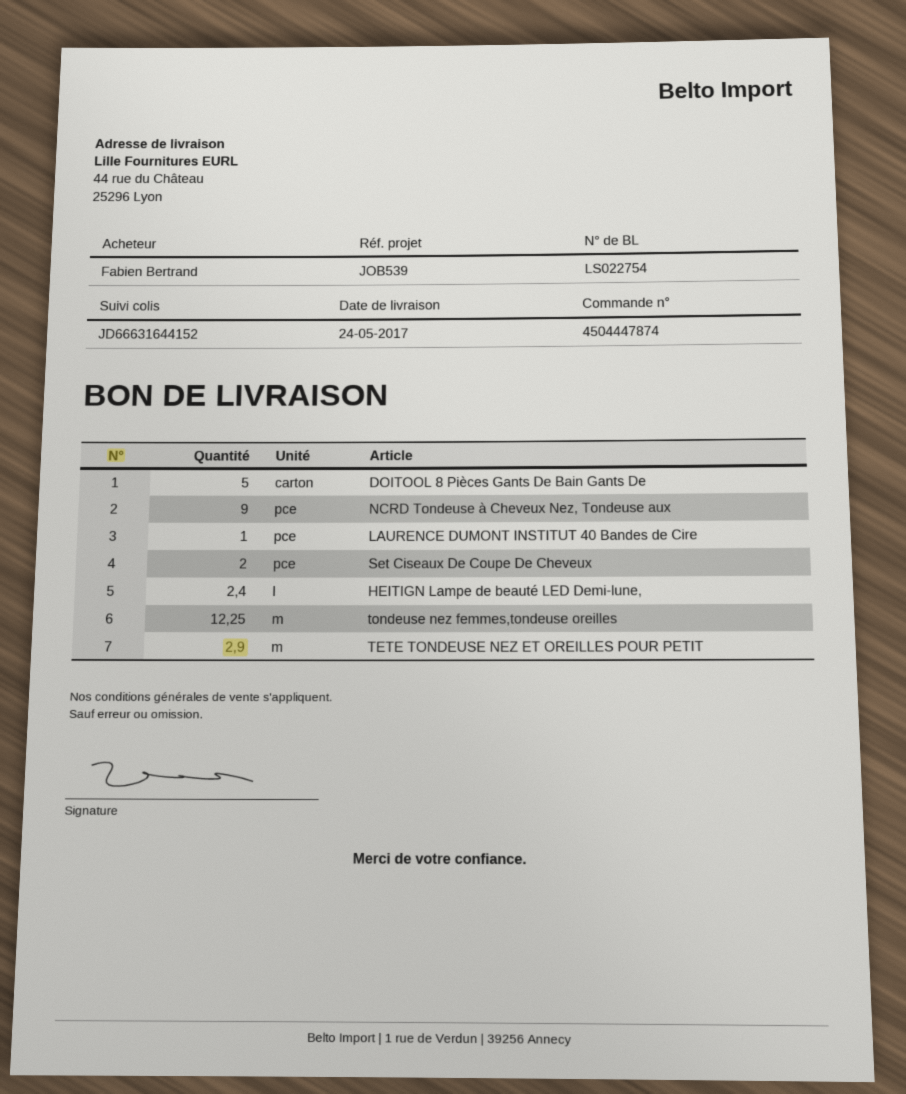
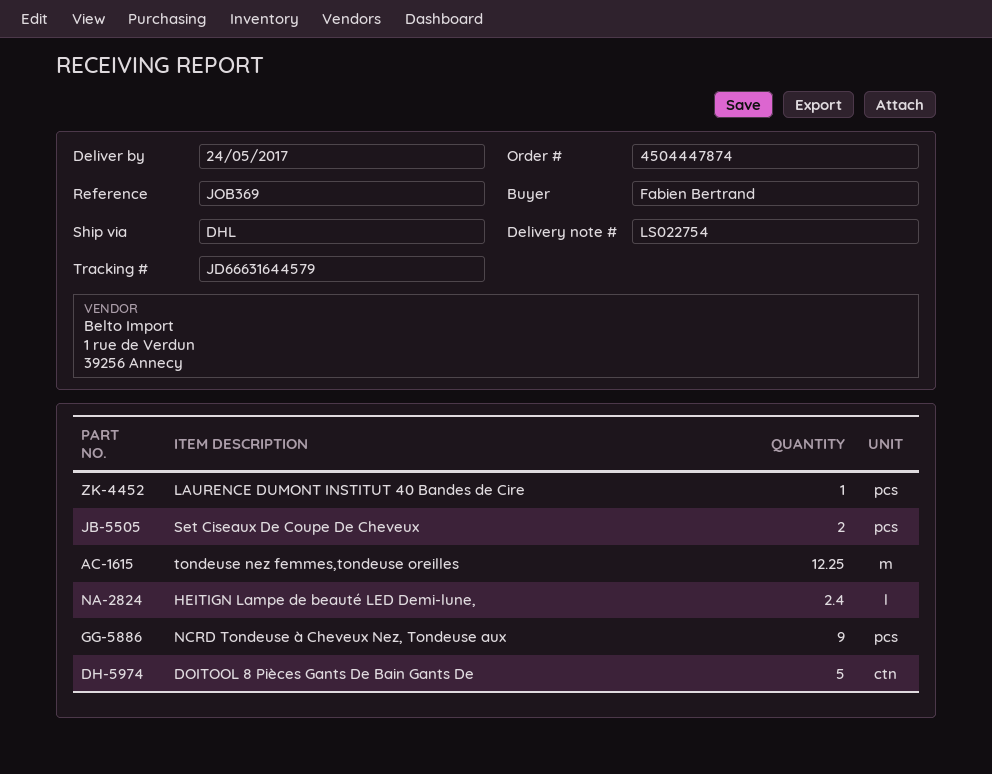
reference: JOB539 -> JOB369
tracking number: JD66631644152 -> JD66631644579
TETE TONDEUSE NEZ ET OREILLES POUR PETIT: 2.9 -> none

